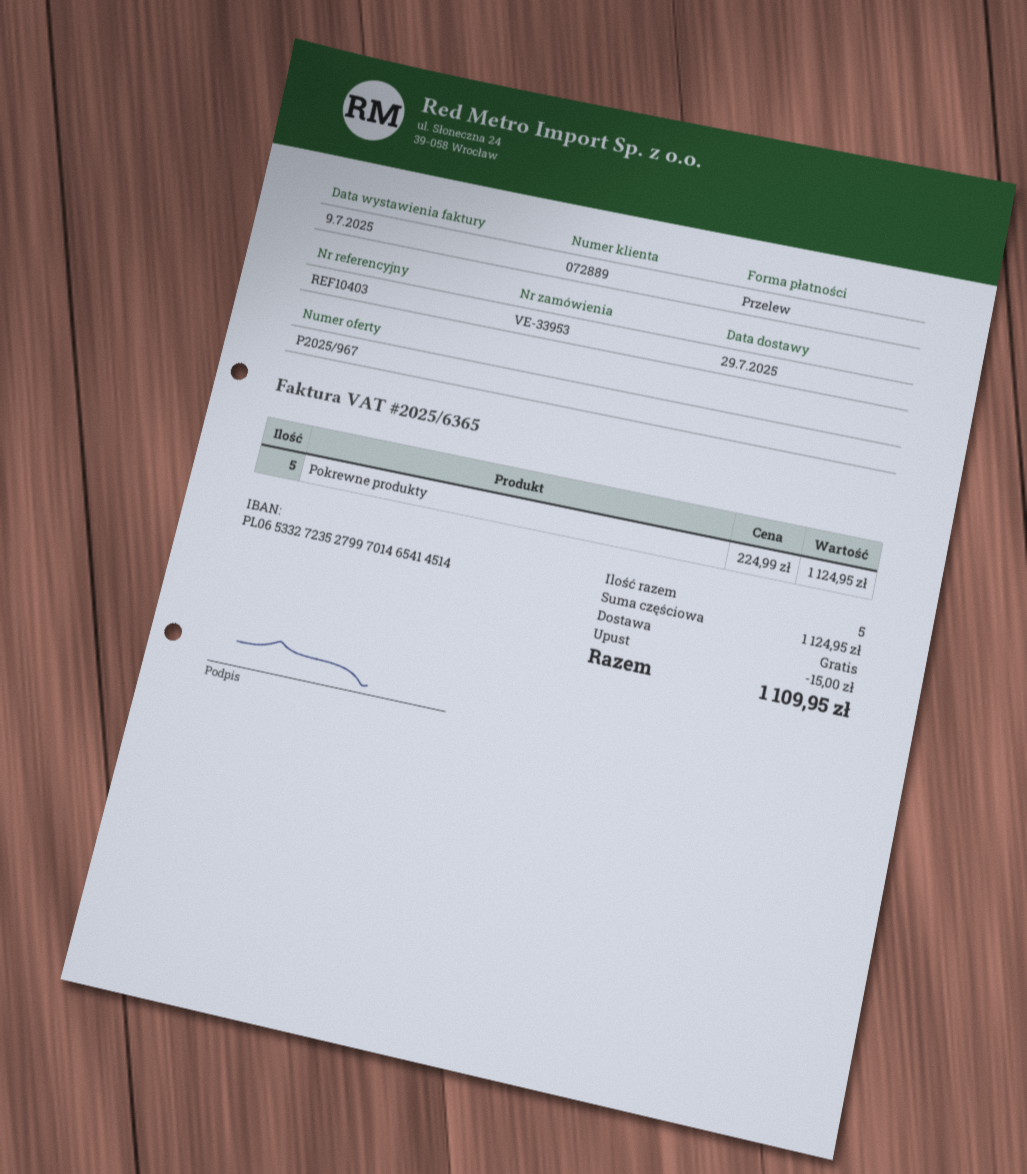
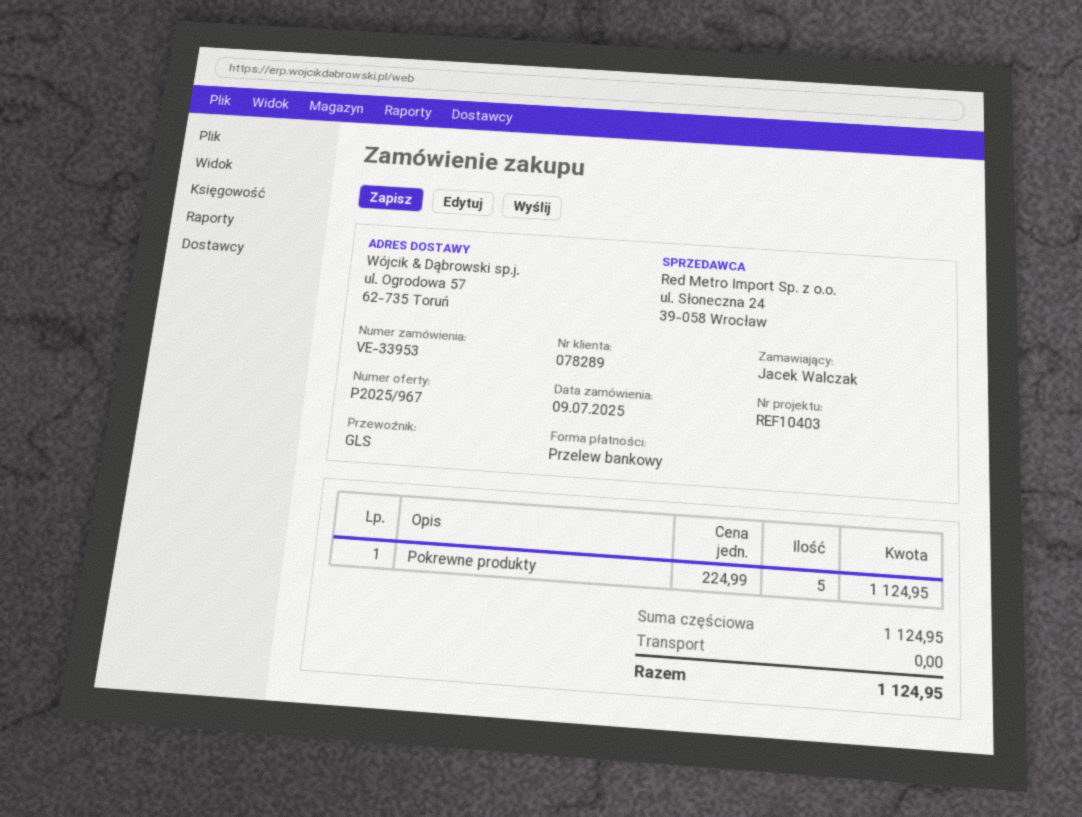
customer number: 072889 -> 078289
discount: 15.00 -> none
total: 1109.95 -> 1124.95

